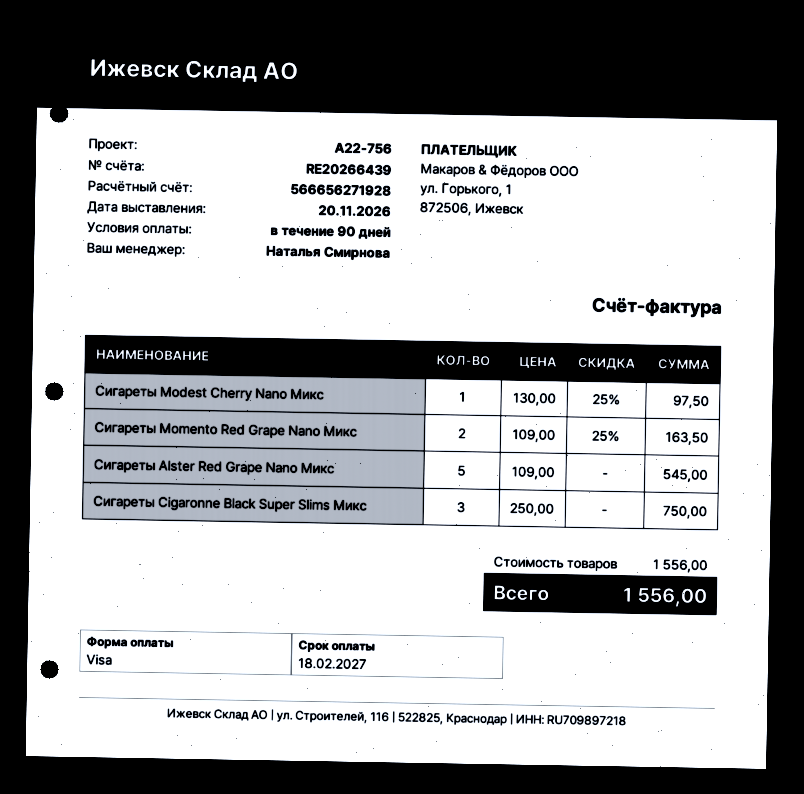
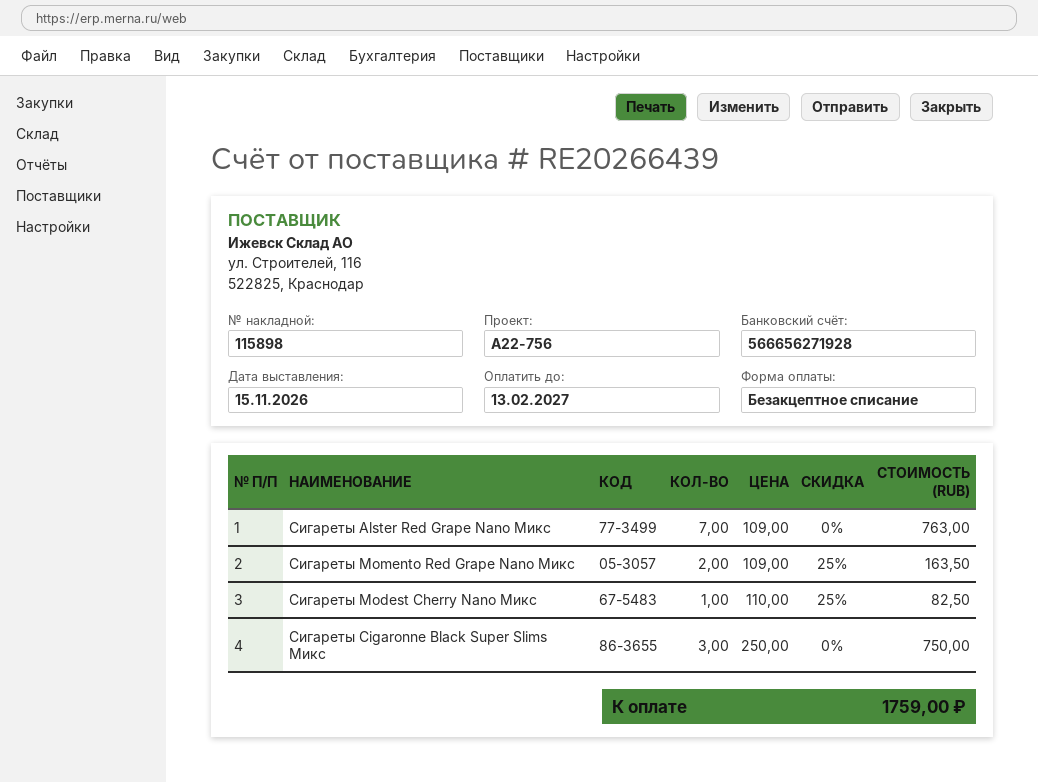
invoice date: 2026-11-20 -> 2026-11-15
due date: 2027-02-18 -> 2027-02-13
payment method: Visa -> direct debit
Сигареты Modest Cherry Nano Микс: 1 x 130.00 - 25% = 97.50 -> 1 x 110.00 - 25% = 82.50
Сигареты Alster Red Grape Nano Микс: 5 x 109.00 = 545.00 -> 7 x 109.00 = 763.00
total: 1556.00 -> 1759.00

